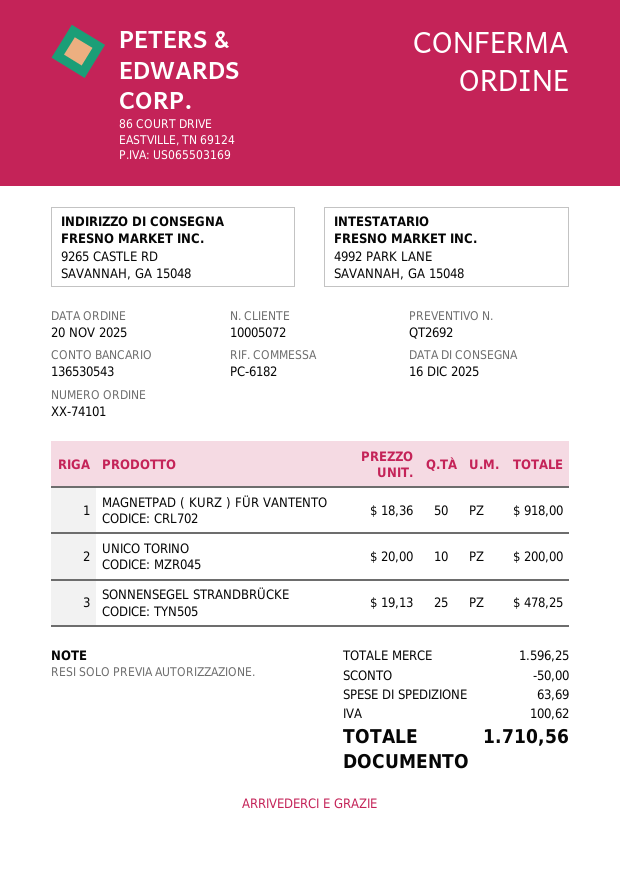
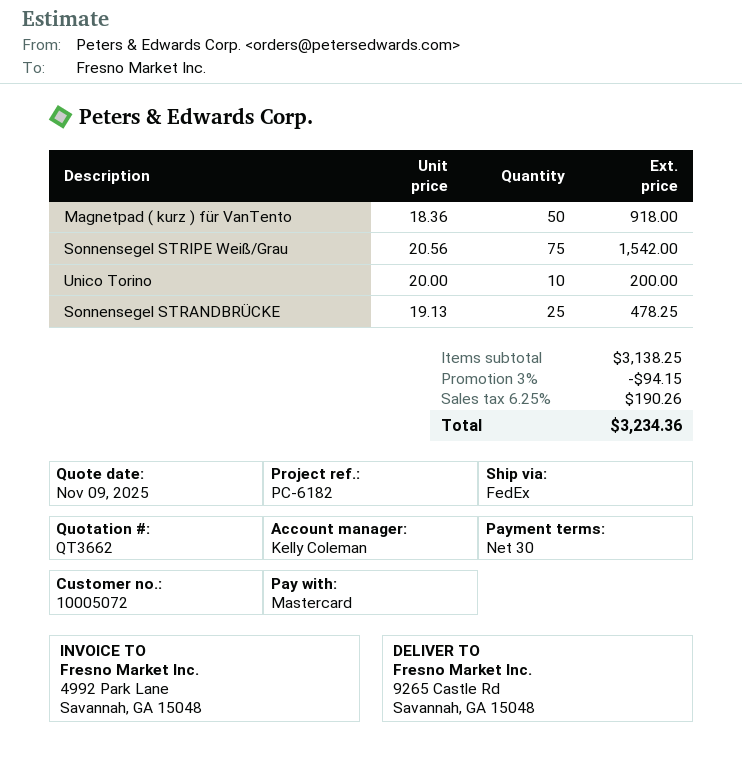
quote number: QT2692 -> QT3662
Sonnensegel STRIPE Weiß/Grau: none -> 75 x 20.56 = 1542.00
subtotal: 1596.25 -> 3138.25
discount: 50.00 -> 94.15
shipping: 63.69 -> none
tax: 100.62 -> 190.26
total: 1710.56 -> 3234.36

